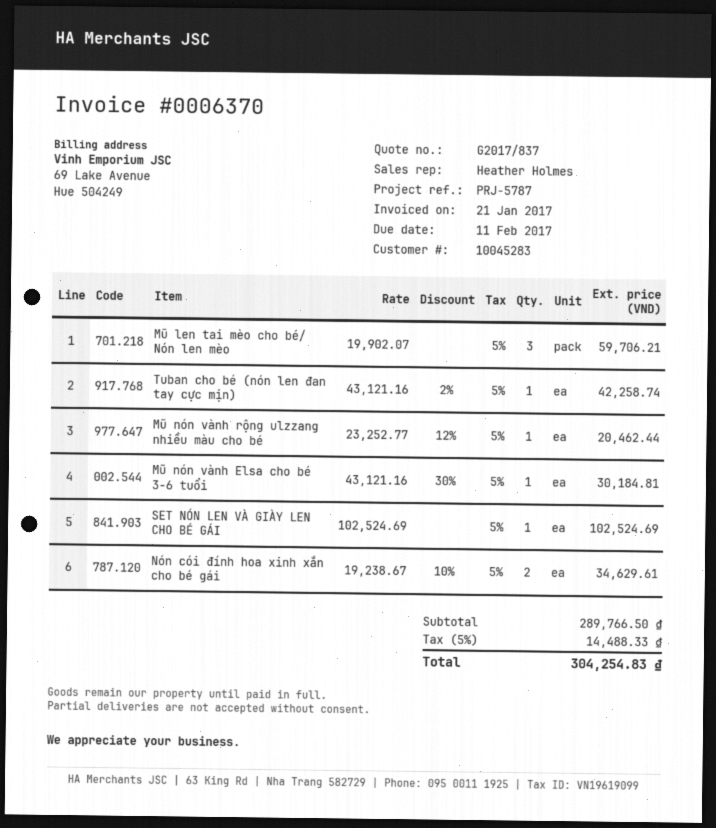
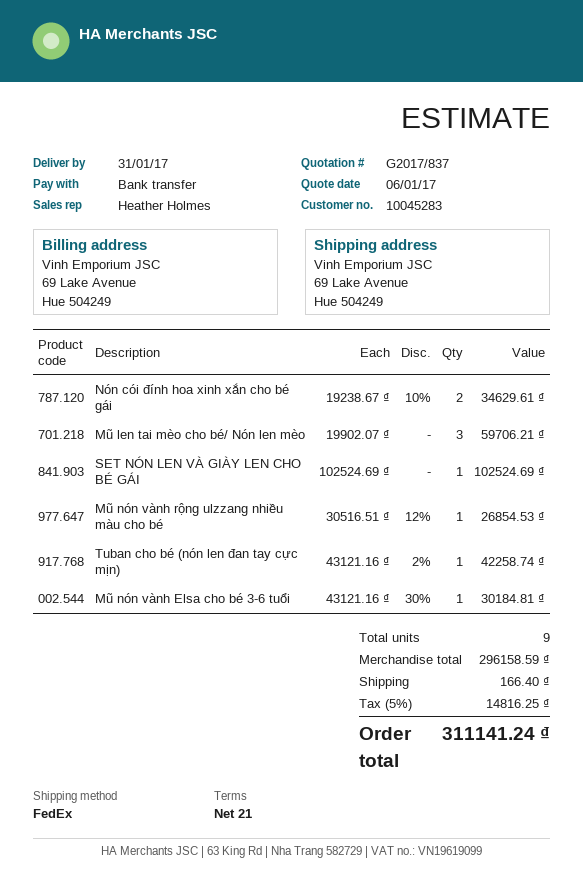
Mũ nón vành rộng ulzzang nhiều màu cho bé: 1 x 23252.77 - 12% = 20462.44 -> 1 x 30516.51 - 12% = 26854.53
subtotal: 289766.50 -> 296158.59
shipping: none -> 166.40
tax: 5% = 14488.33 -> 5% = 14816.25
total: 304254.83 -> 311141.24

